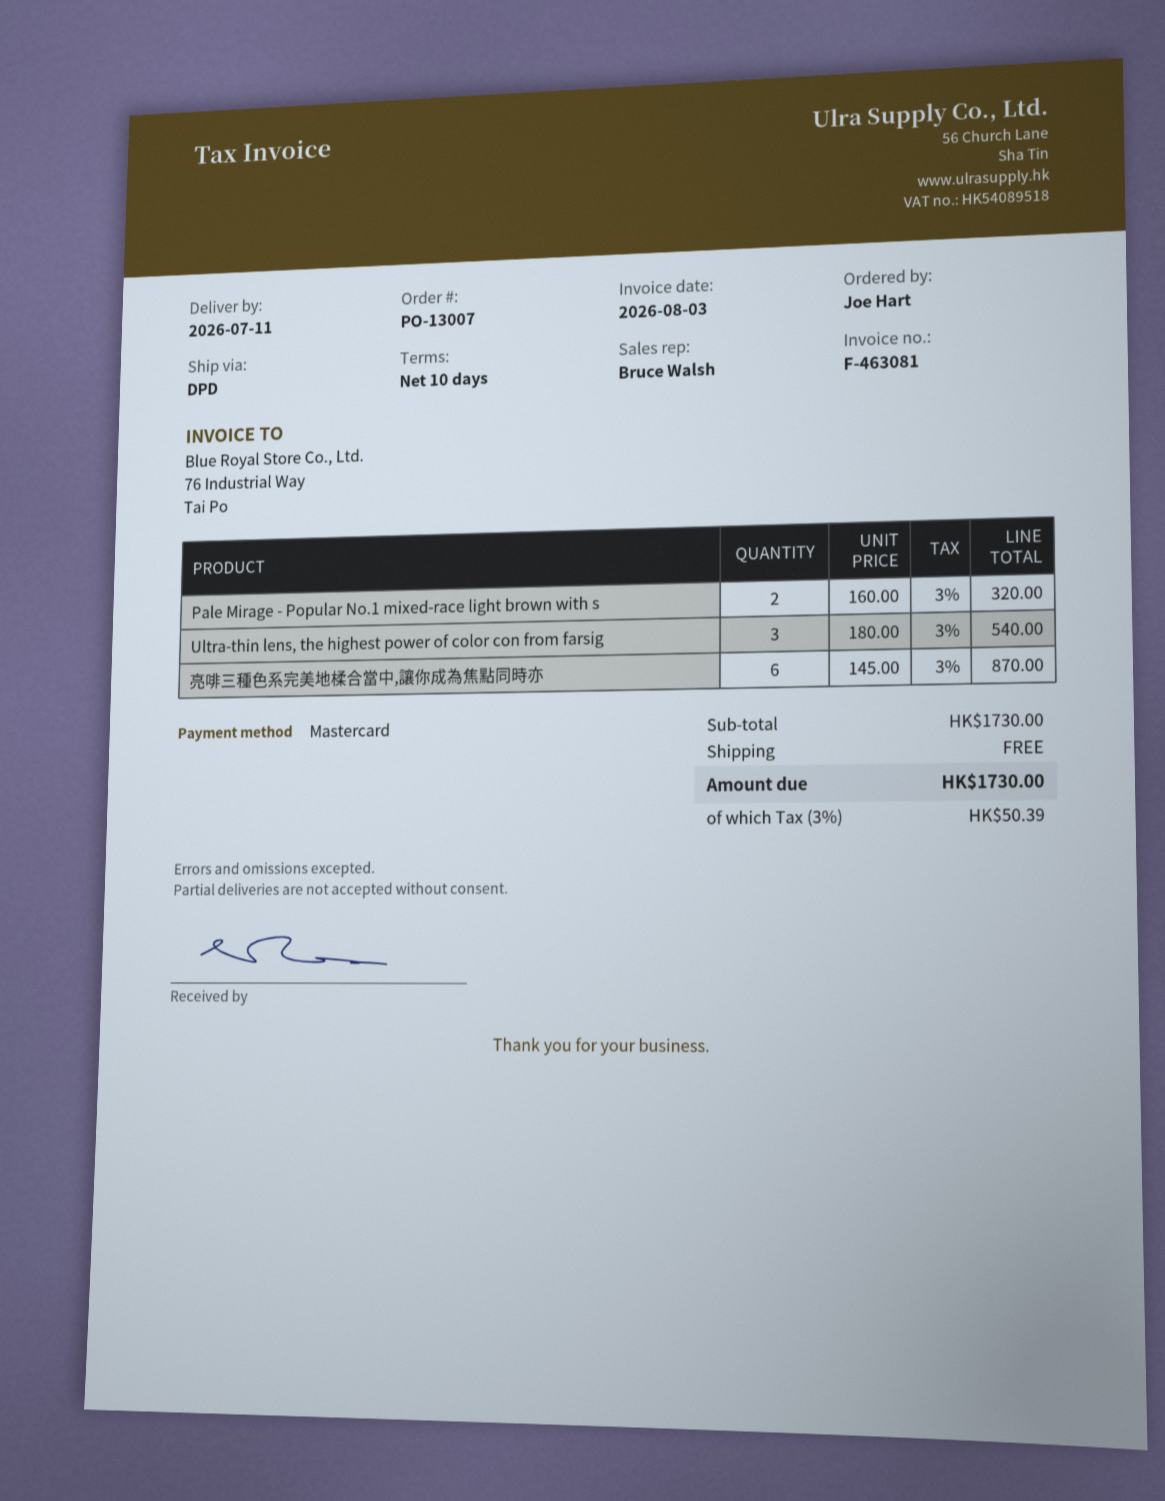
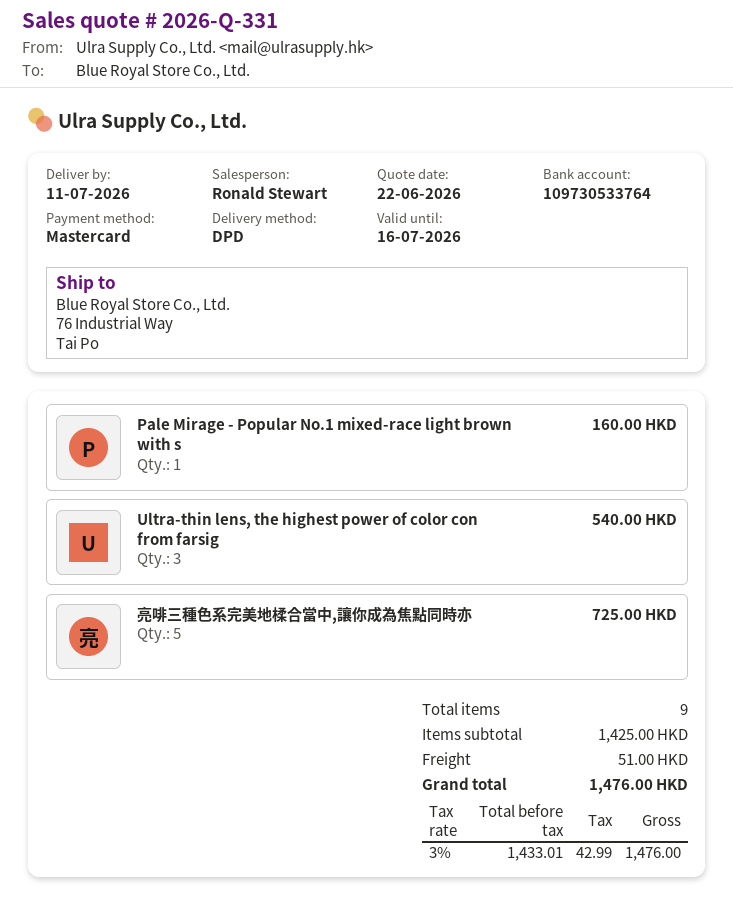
sales rep: Bruce Walsh -> Ronald Stewart
Pale Mirage - Popular No.1 mixed-race light brown with s: 2 for 320.00 -> 1 for 160.00
亮啡三種色系完美地楺合當中,讓你成為焦點同時亦: 6 for 870.00 -> 5 for 725.00
subtotal: 1730.00 -> 1425.00
shipping: 0.00 -> 51.00
tax: 3% = 50.39 -> 3% = 42.99
total: 1730.00 -> 1476.00

